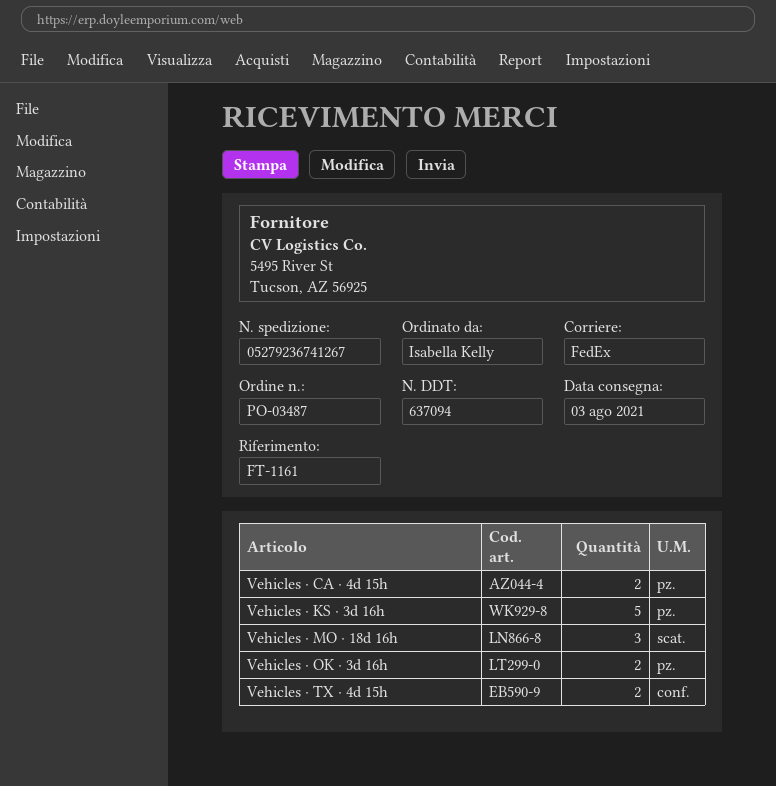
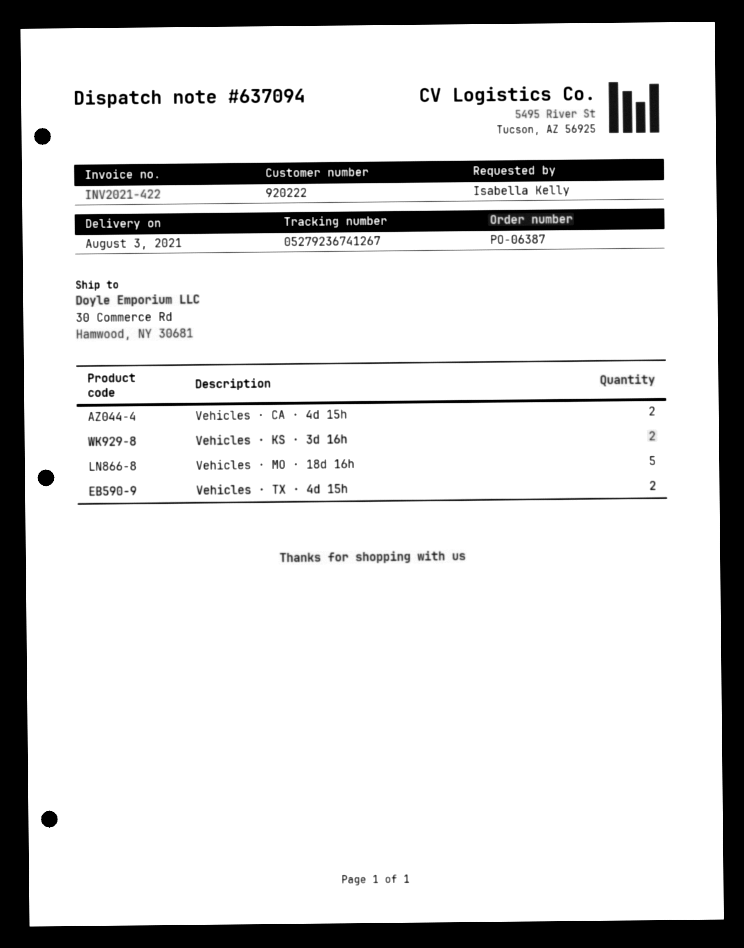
order number: PO-03487 -> PO-06387
Vehicles · KS · 3d 16h: 5 -> 2
Vehicles · MO · 18d 16h: 3 -> 5
Vehicles · OK · 3d 16h: 2 -> none

